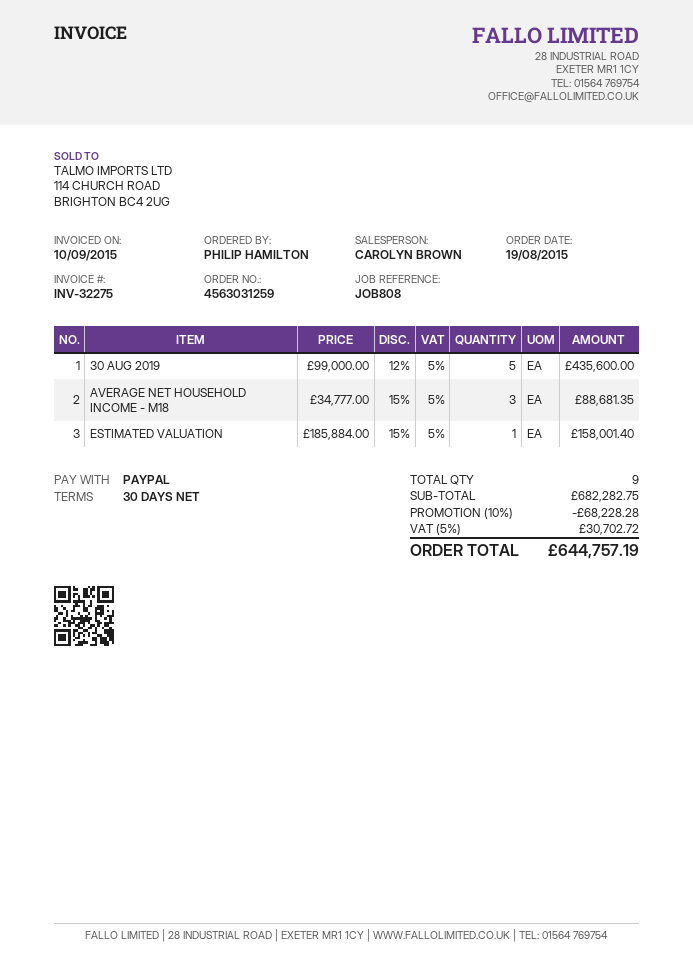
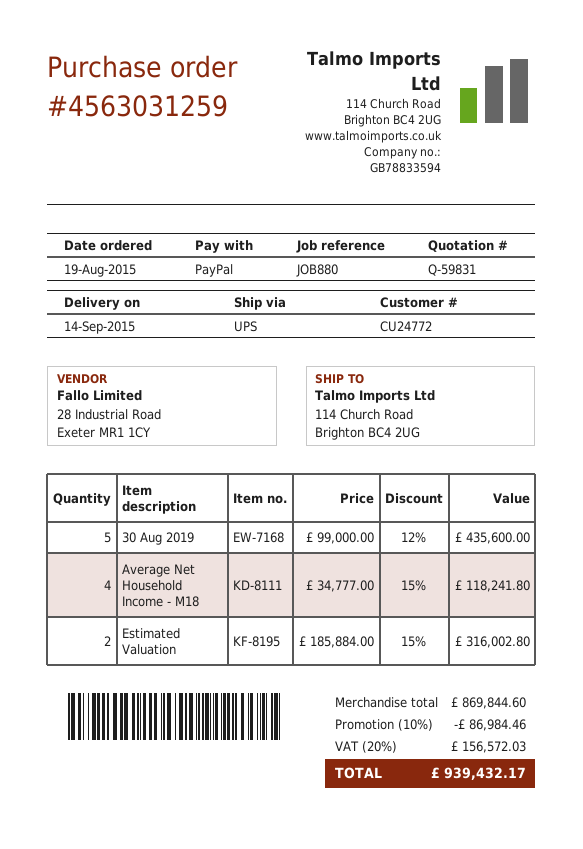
reference: JOB808 -> JOB880
AVERAGE NET HOUSEHOLD INCOME - M18: 3 x 34777.00 - 15% = 88681.35 -> 4 x 34777.00 - 15% = 118241.80
ESTIMATED VALUATION: 1 x 185884.00 - 15% = 158001.40 -> 2 x 185884.00 - 15% = 316002.80
subtotal: 682282.75 -> 869844.60
discount: 10% = 68228.28 -> 10% = 86984.46
tax: 5% = 30702.72 -> 20% = 156572.03
total: 644757.19 -> 939432.17

